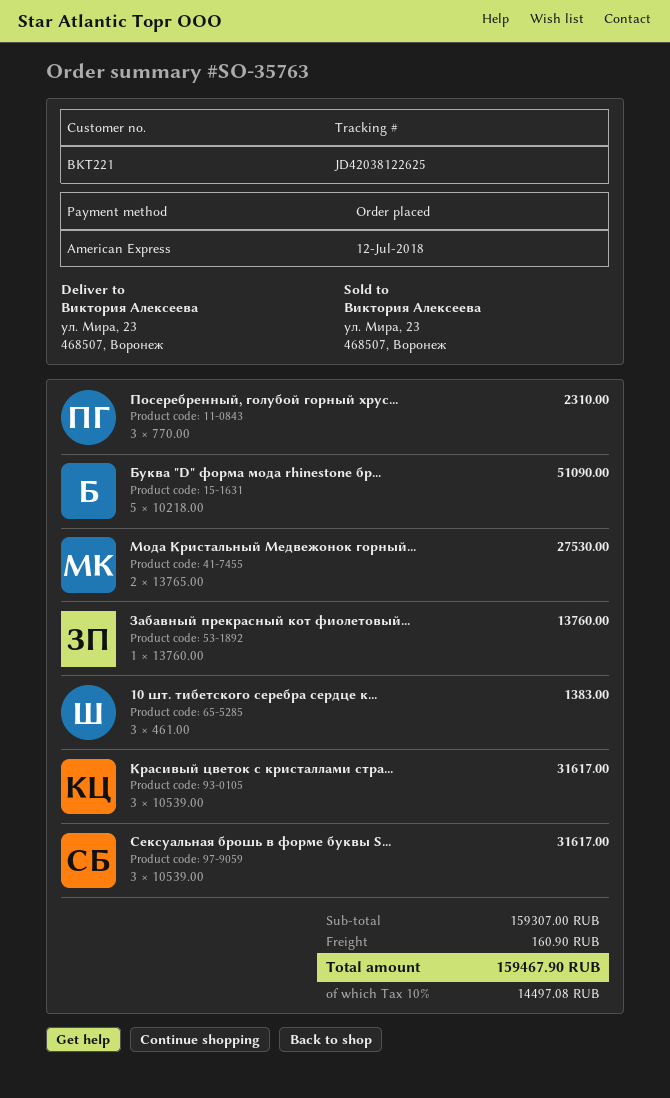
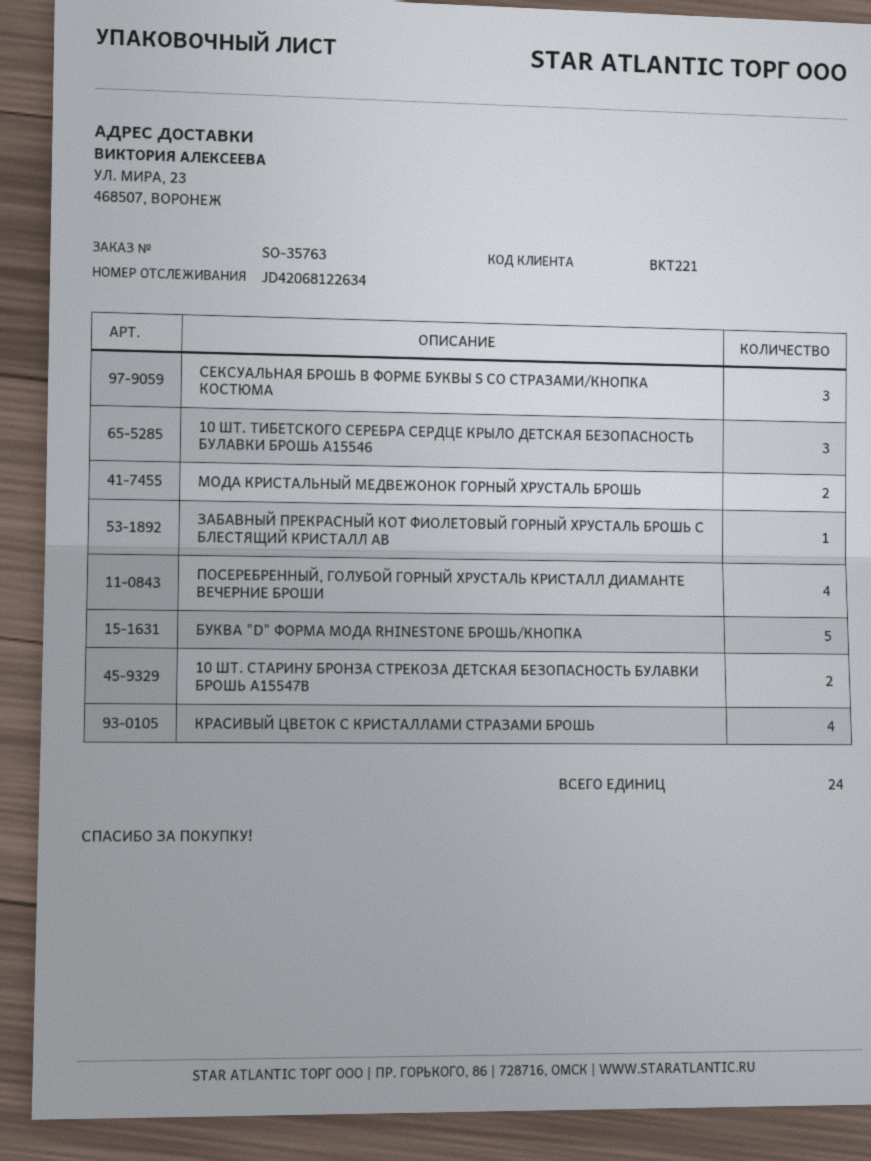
tracking number: JD42038122625 -> JD42068122634
Посеребренный, голубой горный хрус...: 3 -> 4
Красивый цветок с кристаллами стра...: 3 -> 4
10 ШТ. СТАРИНУ БРОНЗА СТРЕКОЗА ДЕТСКАЯ БЕЗОПАСНОСТЬ БУЛАВКИ БРОШЬ A15547B: none -> 2

